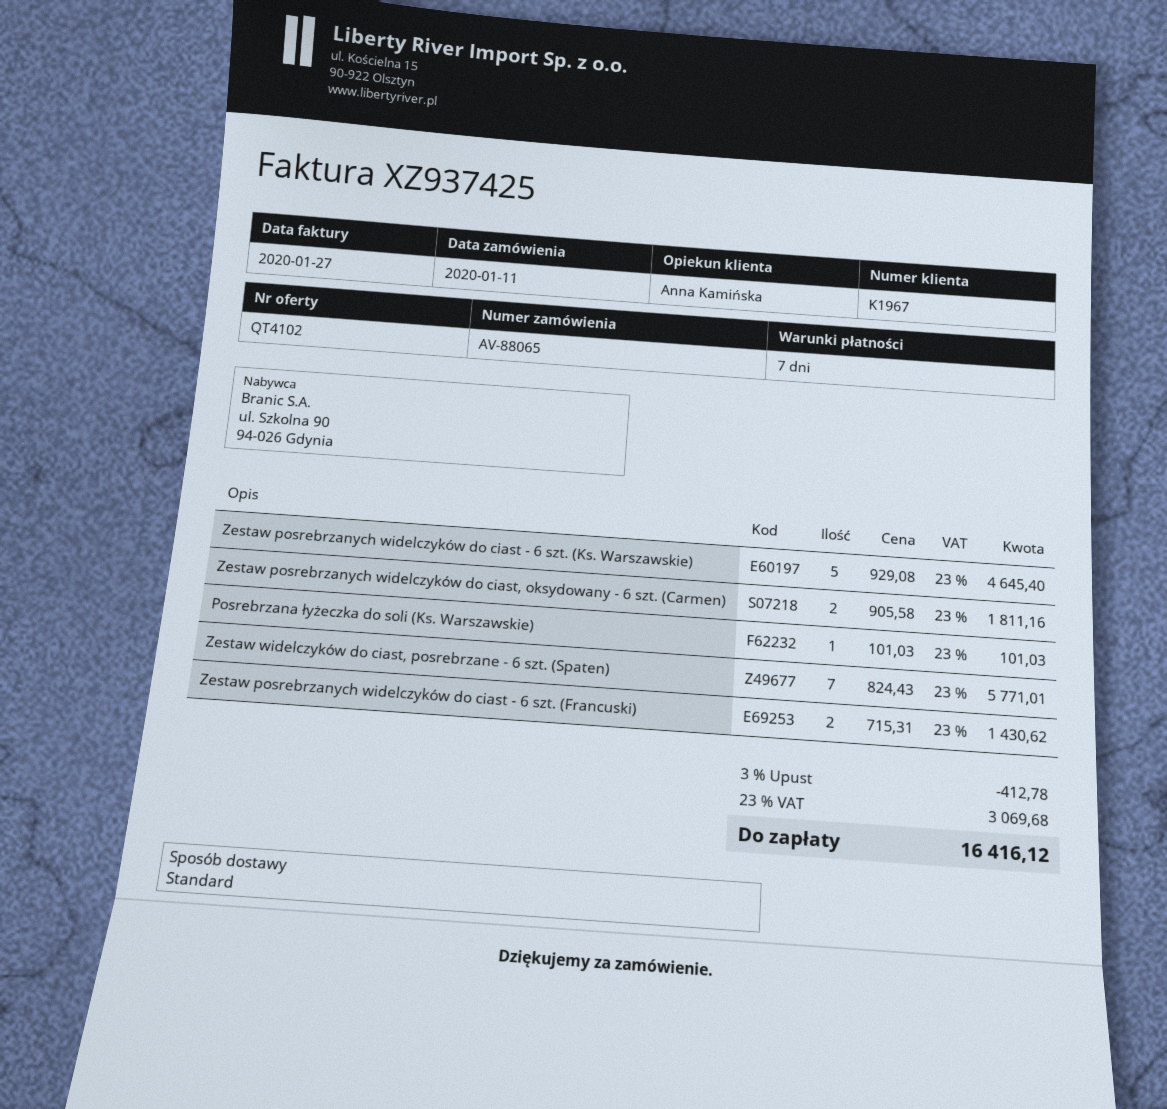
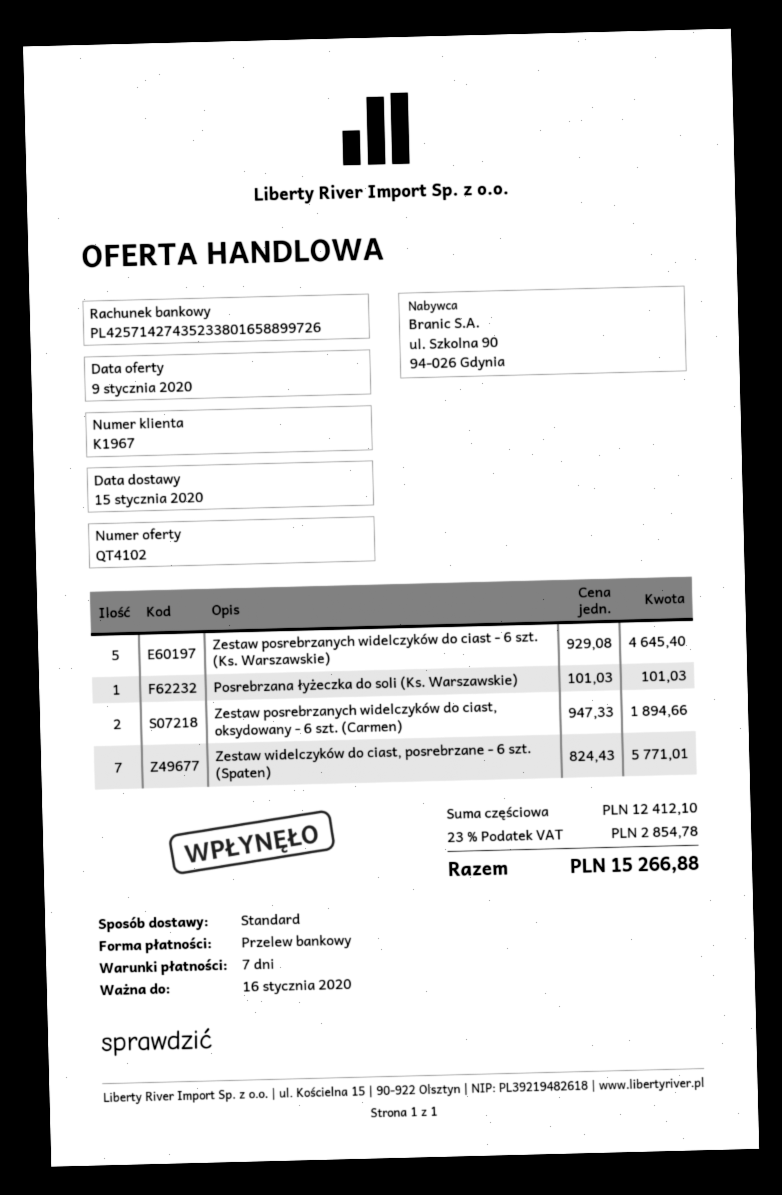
Zestaw posrebrzanych widelczyków do ciast, oksydowany - 6 szt. (Carmen): 2 x 905.58 = 1811.16 -> 2 x 947.33 = 1894.66
Zestaw posrebrzanych widelczyków do ciast - 6 szt. (Francuski): 2 x 715.31 = 1430.62 -> none
discount: 3% = 412.78 -> none
tax: 23% = 3069.68 -> 23% = 2854.78
total: 16416.12 -> 15266.88

